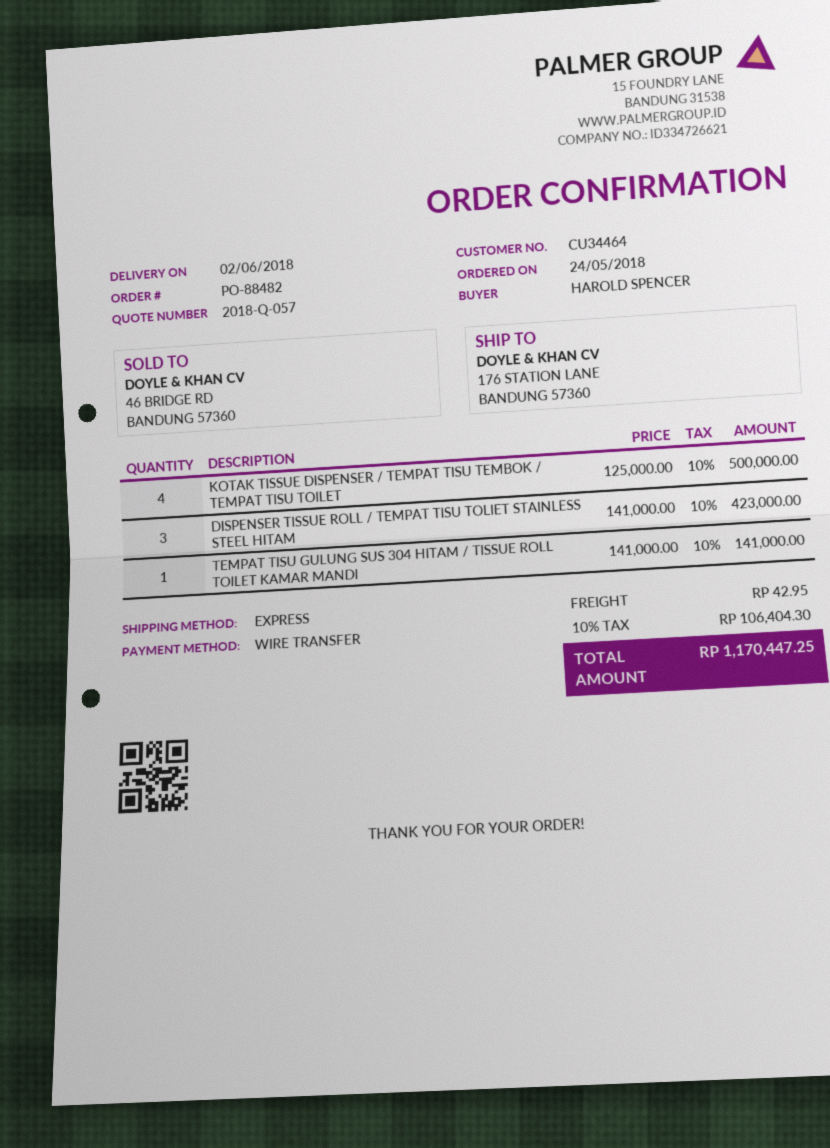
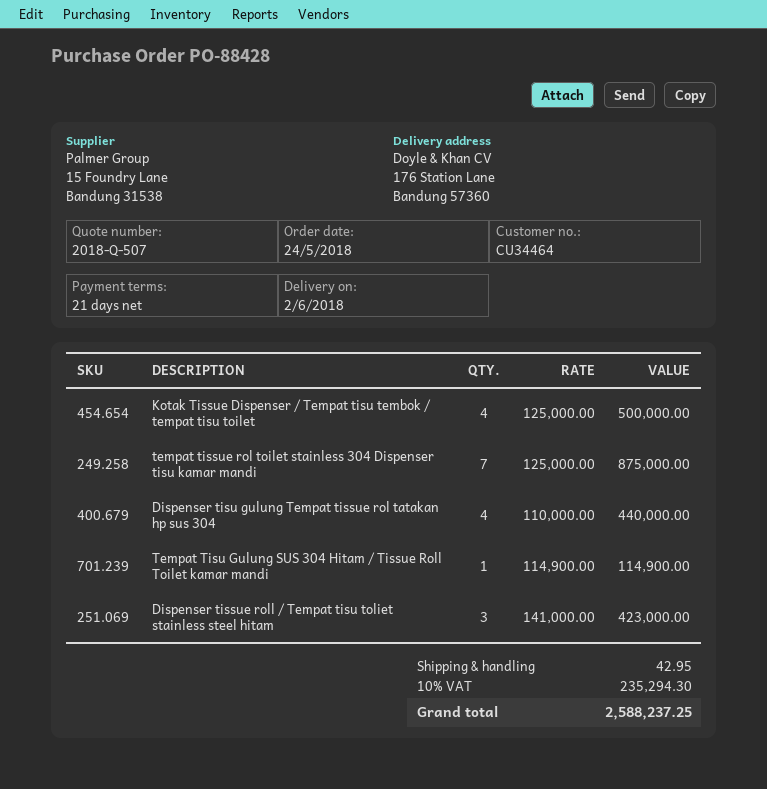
quote number: 2018-Q-057 -> 2018-Q-507
order number: PO-88482 -> PO-88428
TEMPAT TISU GULUNG SUS 304 HITAM / TISSUE ROLL TOILET KAMAR MANDI: 1 x 141000.00 = 141000.00 -> 1 x 114900.00 = 114900.00
tempat tissue rol toilet stainless 304 Dispenser tisu kamar mandi: none -> 7 x 125000.00 = 875000.00
Dispenser tisu gulung Tempat tissue rol tatakan hp sus 304: none -> 4 x 110000.00 = 440000.00
tax: 10% = 106404.30 -> 10% = 235294.30
total: 1170447.25 -> 2588237.25

